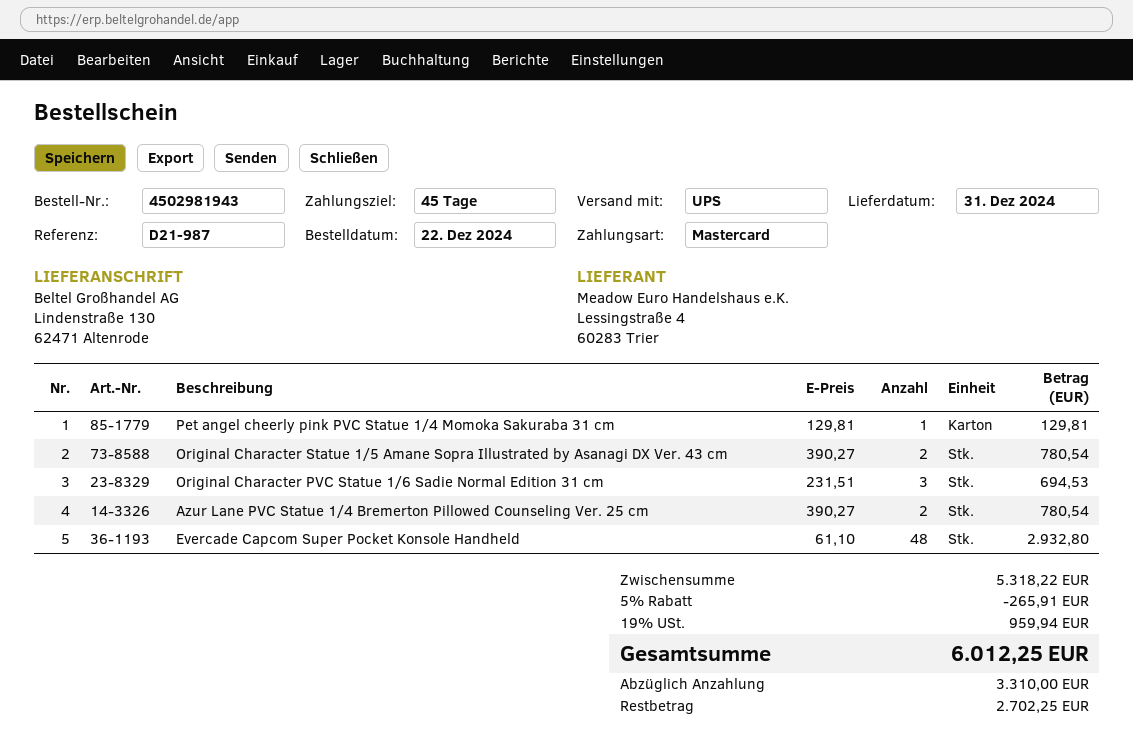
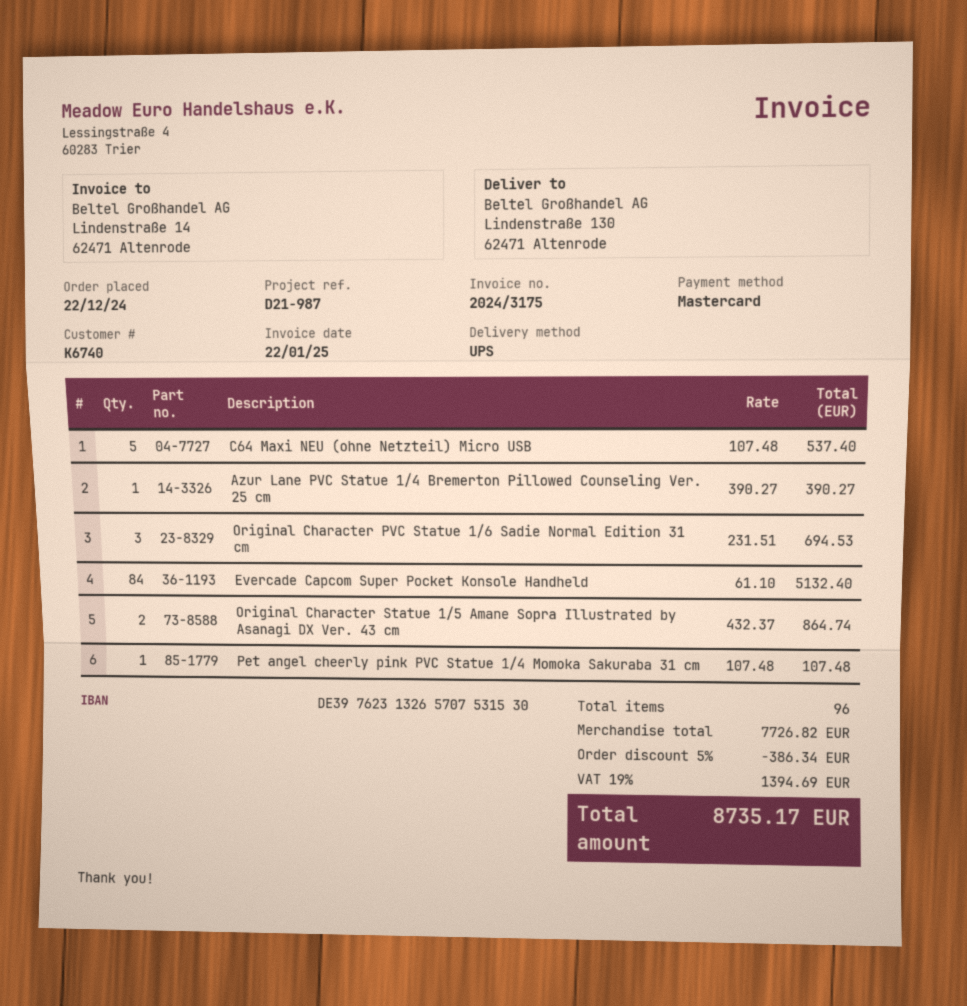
Pet angel cheerly pink PVC Statue 1/4 Momoka Sakuraba 31 cm: 1 x 129.81 = 129.81 -> 1 x 107.48 = 107.48
Original Character Statue 1/5 Amane Sopra Illustrated by Asanagi DX Ver. 43 cm: 2 x 390.27 = 780.54 -> 2 x 432.37 = 864.74
Azur Lane PVC Statue 1/4 Bremerton Pillowed Counseling Ver. 25 cm: 2 x 390.27 = 780.54 -> 1 x 390.27 = 390.27
Evercade Capcom Super Pocket Konsole Handheld: 48 x 61.10 = 2932.80 -> 84 x 61.10 = 5132.40
C64 Maxi NEU (ohne Netzteil) Micro USB: none -> 5 x 107.48 = 537.40
subtotal: 5318.22 -> 7726.82
discount: 5% = 265.91 -> 5% = 386.34
tax: 19% = 959.94 -> 19% = 1394.69
total: 6012.25 -> 8735.17

